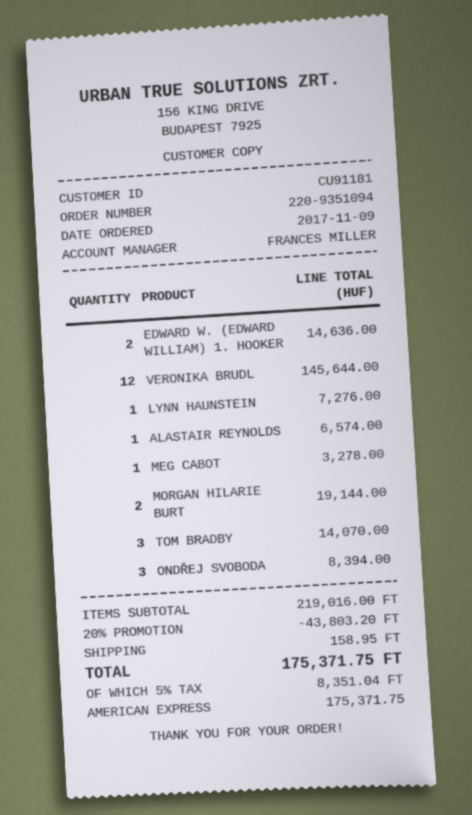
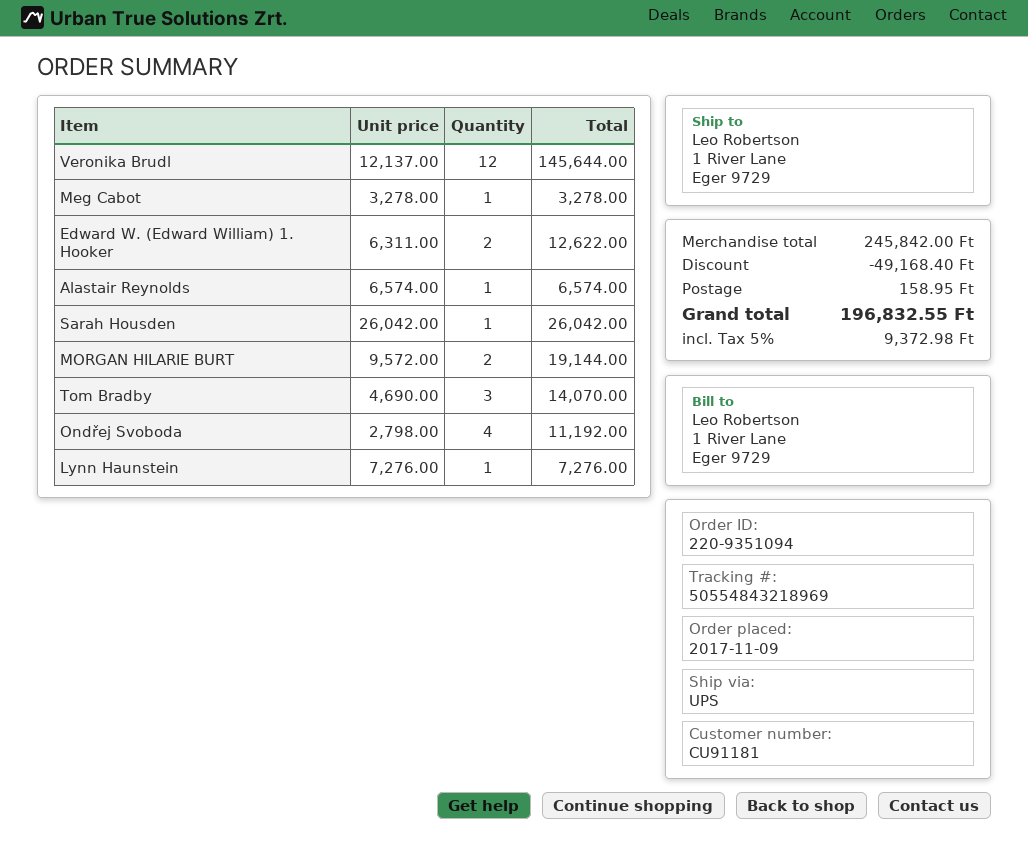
EDWARD W. (EDWARD WILLIAM) 1. HOOKER: 2 for 14636.00 -> 2 for 12622.00
ONDŘEJ SVOBODA: 3 for 8394.00 -> 4 for 11192.00
Sarah Housden: none -> 1 for 26042.00
subtotal: 219016.00 -> 245842.00
discount: 43803.20 -> 49168.40
tax: 5% = 8351.04 -> 5% = 9372.98
total: 175371.75 -> 196832.55

